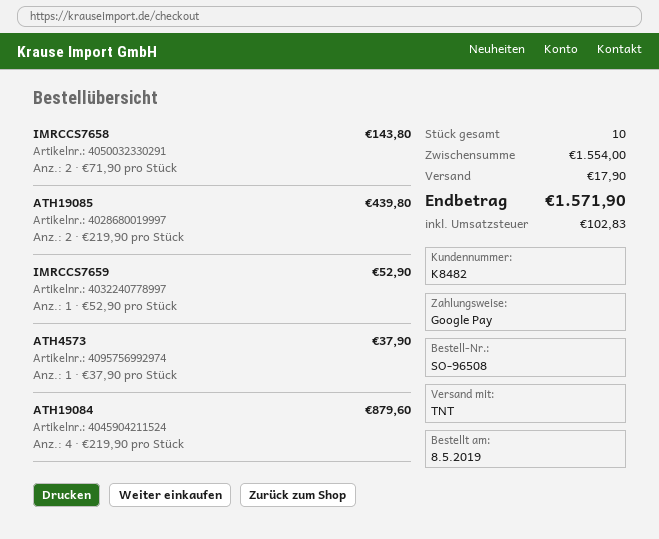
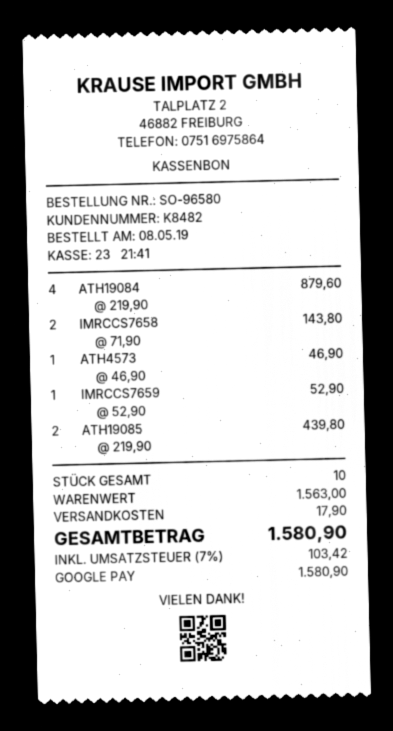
order number: SO-96508 -> SO-96580
ATH4573: 1 x 37.90 = 37.90 -> 1 x 46.90 = 46.90
subtotal: 1554.00 -> 1563.00
tax: 102.83 -> 103.42
total: 1571.90 -> 1580.90

